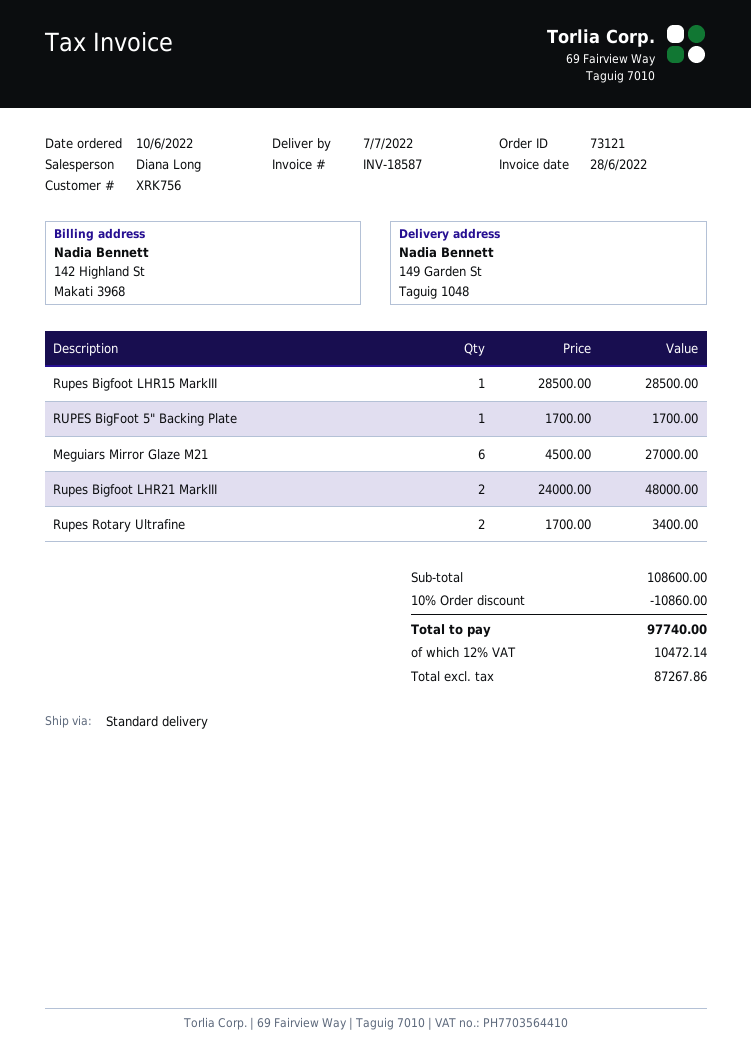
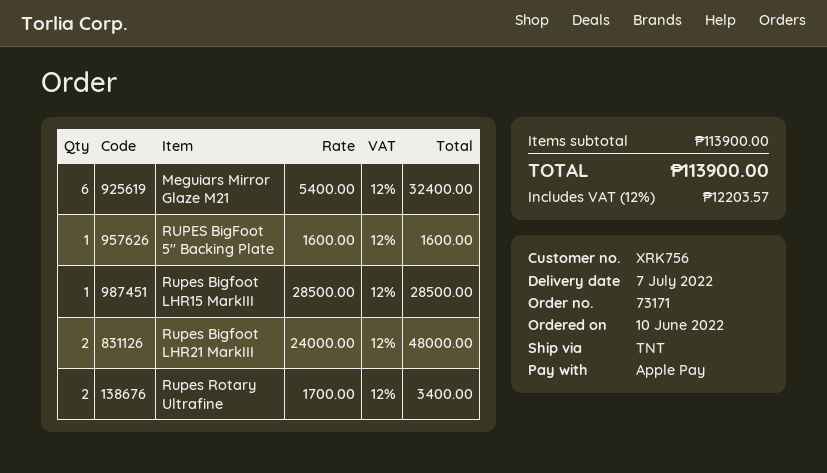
order number: 73121 -> 73171
shipping method: standard -> TNT
RUPES BigFoot 5" Backing Plate: 1 x 1700.00 = 1700.00 -> 1 x 1600.00 = 1600.00
Meguiars Mirror Glaze M21: 6 x 4500.00 = 27000.00 -> 6 x 5400.00 = 32400.00
subtotal: 108600.00 -> 113900.00
discount: 10% = 10860.00 -> none
tax: 12% = 10472.14 -> 12% = 12203.57
total: 97740.00 -> 113900.00

